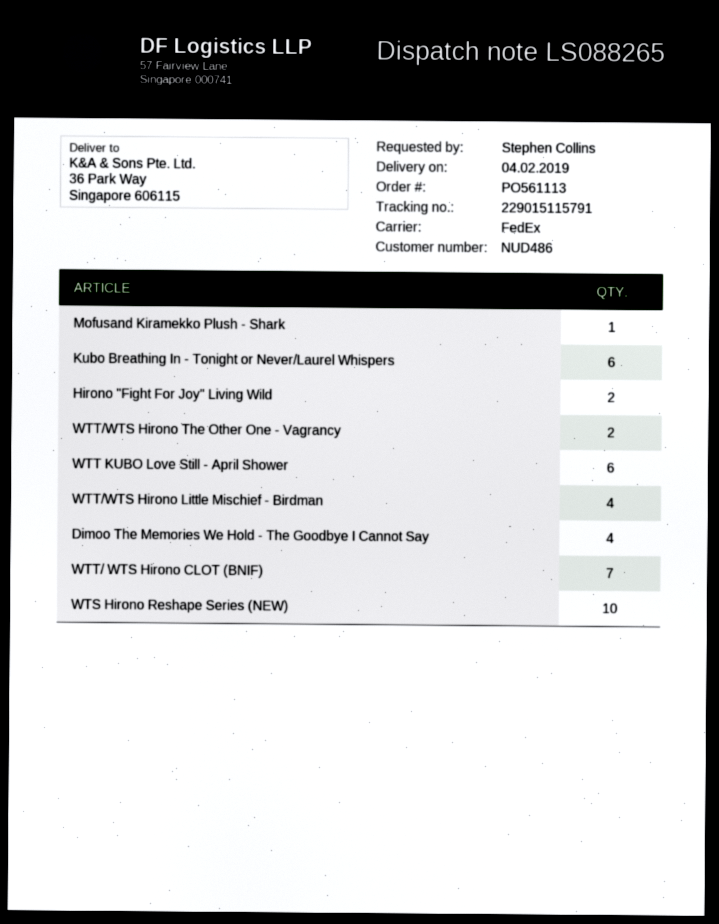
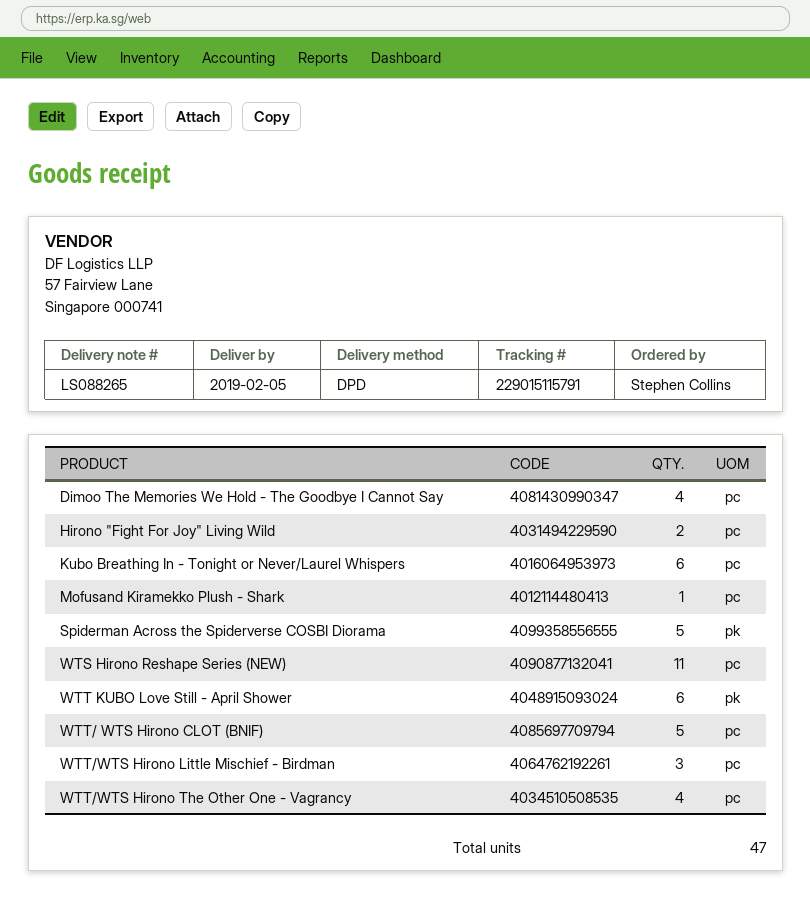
delivery date: 2019-02-04 -> 2019-02-05
shipping method: FedEx -> DPD
WTT/WTS Hirono The Other One - Vagrancy: 2 -> 4
WTT/WTS Hirono Little Mischief - Birdman: 4 -> 3
WTT/ WTS Hirono CLOT (BNIF): 7 -> 5
WTS Hirono Reshape Series (NEW): 10 -> 11
Spiderman Across the Spiderverse COSBI Diorama: none -> 5

